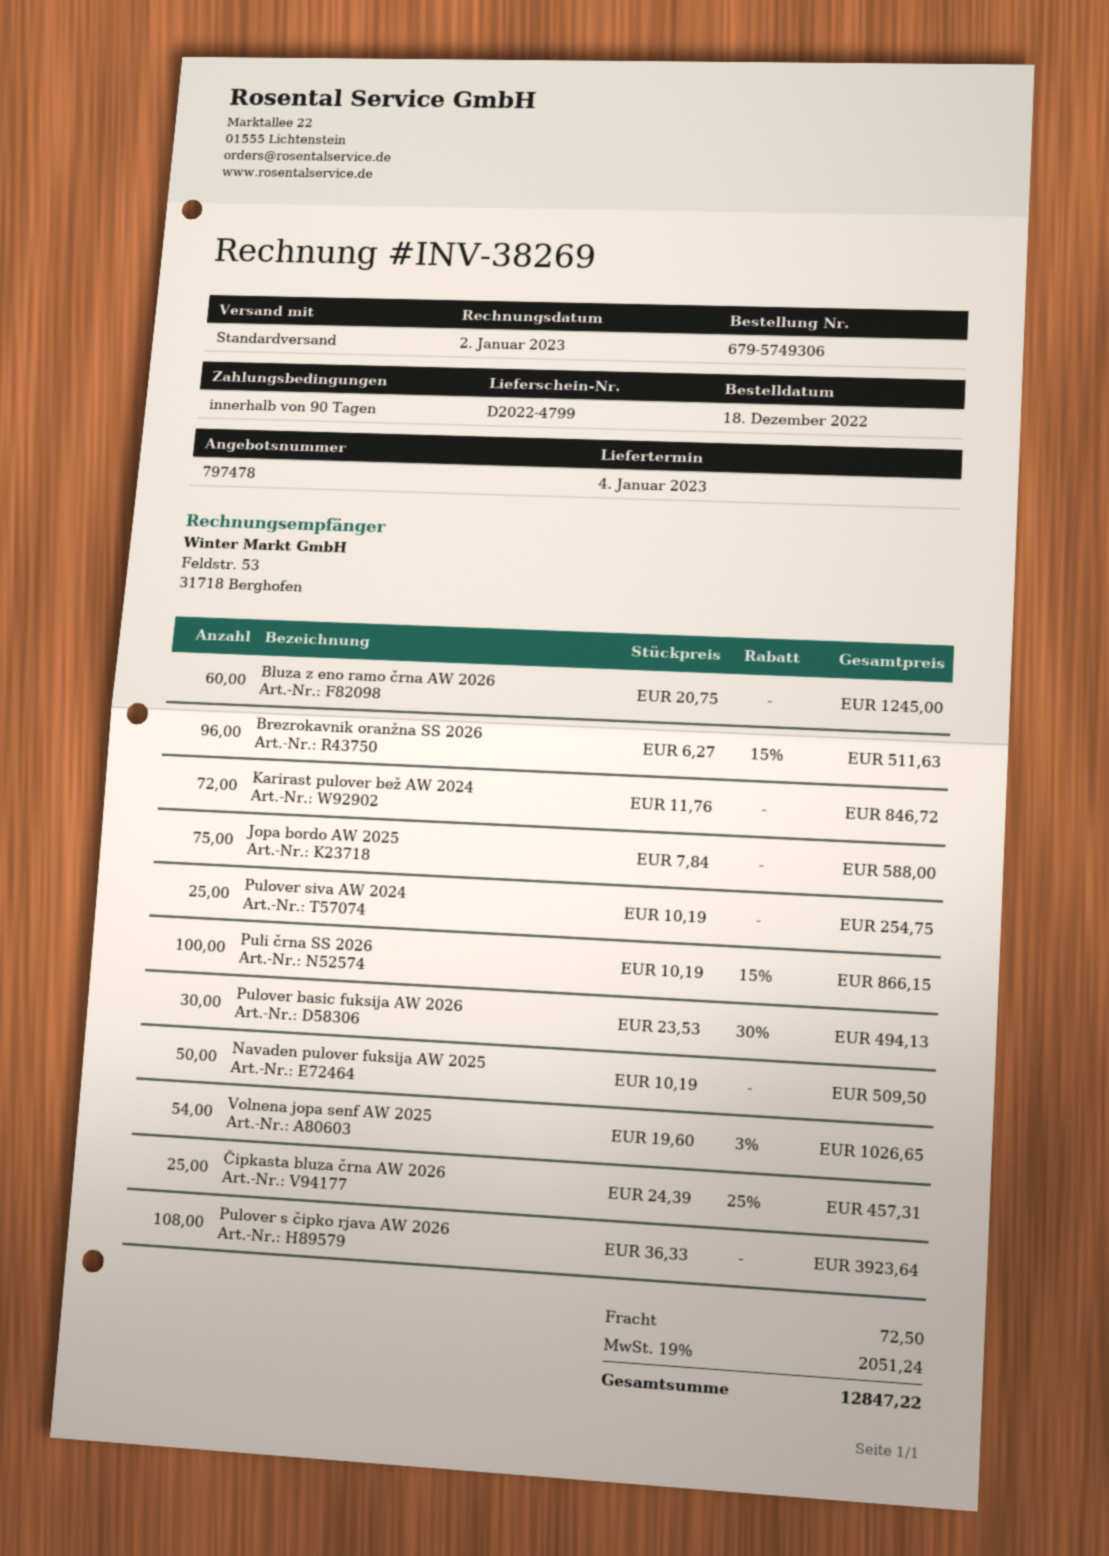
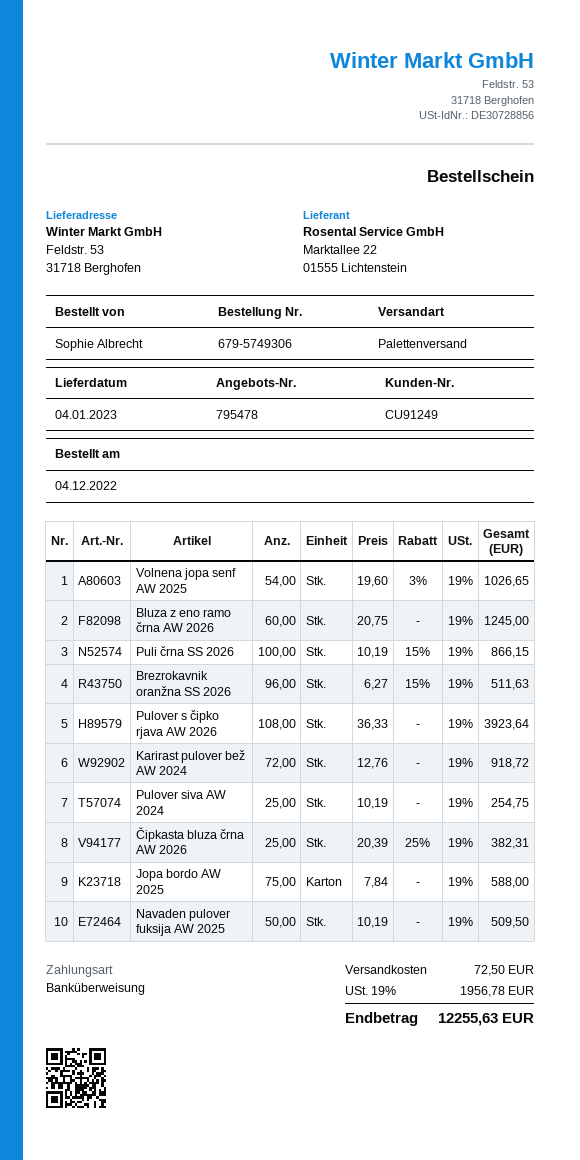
quote number: 797478 -> 795478
order date: 2022-12-18 -> 2022-12-04
shipping method: standard -> pallet freight
Karirast pulover bež AW 2024: 72 x 11.76 = 846.72 -> 72 x 12.76 = 918.72
Pulover basic fuksija AW 2026: 30 x 23.53 - 30% = 494.13 -> none
Čipkasta bluza črna AW 2026: 25 x 24.39 - 25% = 457.31 -> 25 x 20.39 - 25% = 382.31
tax: 19% = 2051.24 -> 19% = 1956.78
total: 12847.22 -> 12255.63

